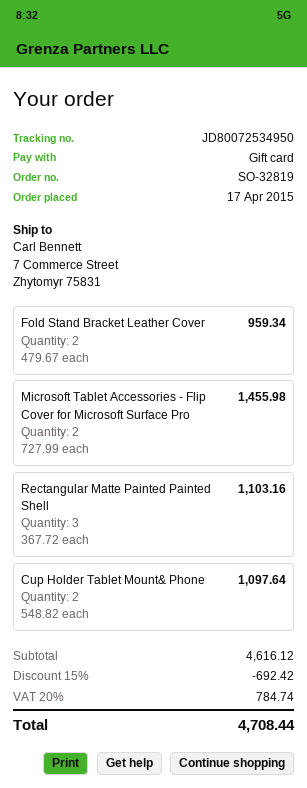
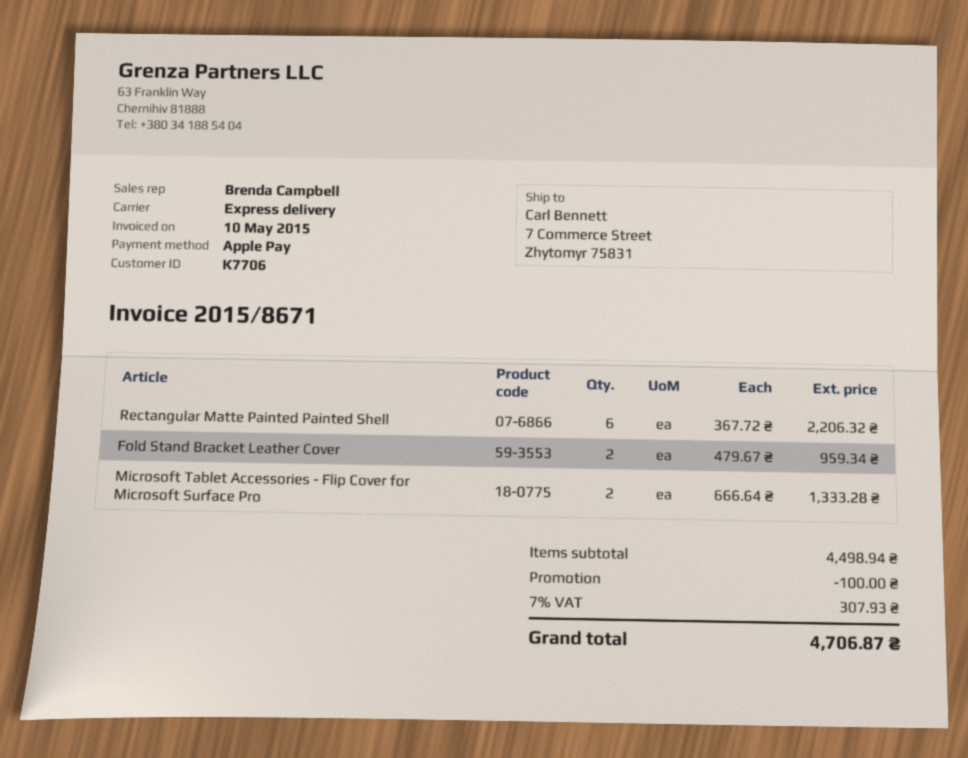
payment method: gift card -> Apple Pay
Microsoft Tablet Accessories - Flip Cover for Microsoft Surface Pro: 2 x 727.99 = 1455.98 -> 2 x 666.64 = 1333.28
Rectangular Matte Painted Painted Shell: 3 x 367.72 = 1103.16 -> 6 x 367.72 = 2206.32
Cup Holder Tablet Mount& Phone: 2 x 548.82 = 1097.64 -> none
subtotal: 4616.12 -> 4498.94
discount: 692.42 -> 100.00
tax: 20% = 784.74 -> 7% = 307.93
total: 4708.44 -> 4706.87

